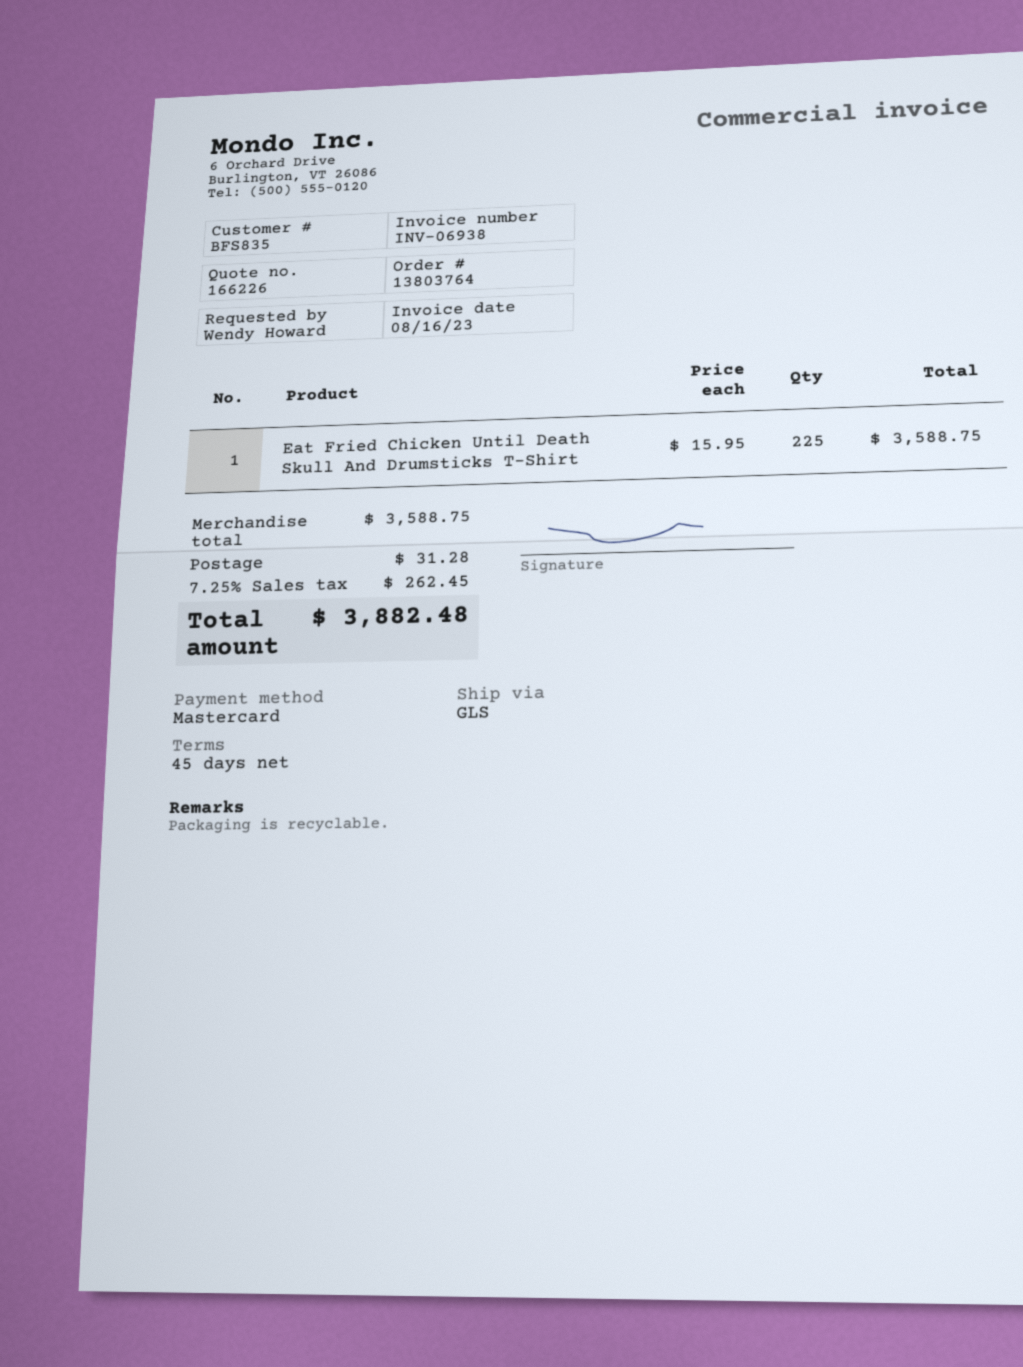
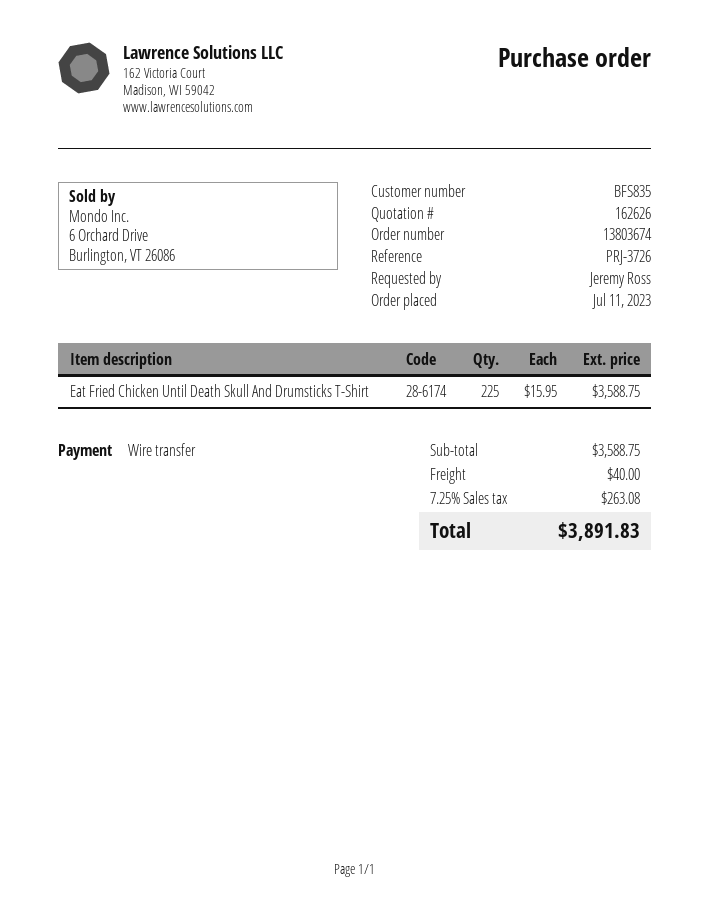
quote number: 166226 -> 162626
order number: 13803764 -> 13803674
ordered by: Wendy Howard -> Jeremy Ross
payment method: Mastercard -> bank transfer
shipping: 31.28 -> 40.00
tax: 7.25% = 262.45 -> 7.25% = 263.08
total: 3882.48 -> 3891.83

